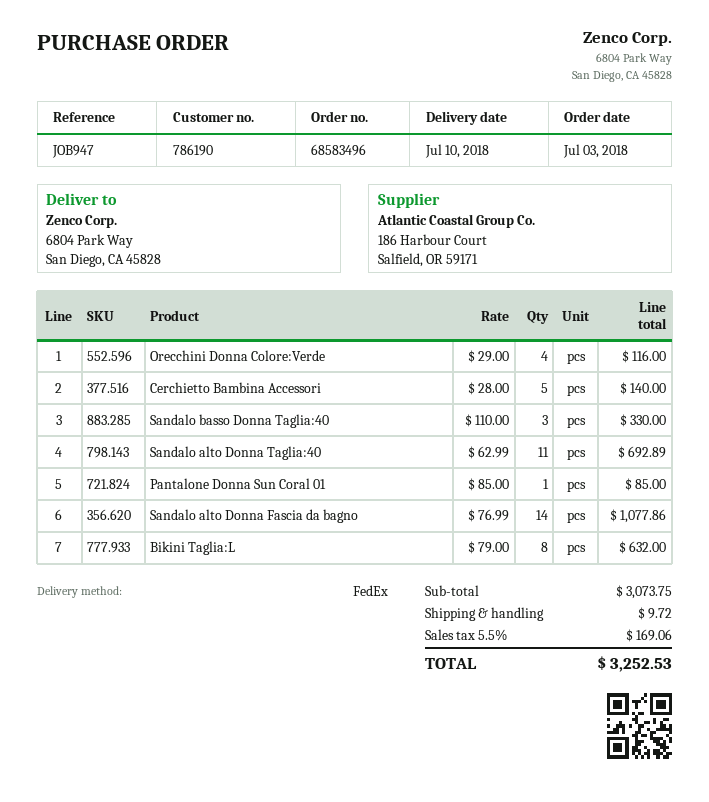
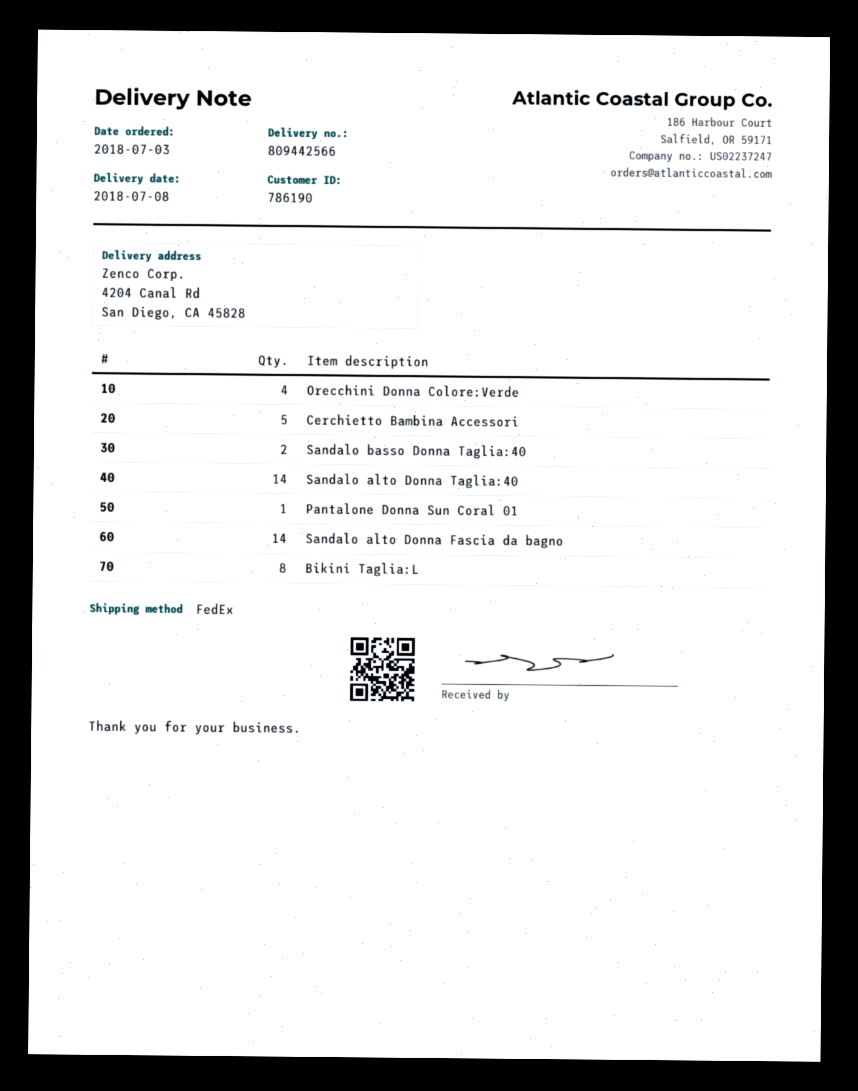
delivery date: 2018-07-10 -> 2018-07-08
ship to: 6804 Park Way, San Diego, CA 45828 -> 4204 Canal Rd, San Diego, CA 45828
Sandalo basso Donna Taglia:40: 3 -> 2
Sandalo alto Donna Taglia:40: 11 -> 14

